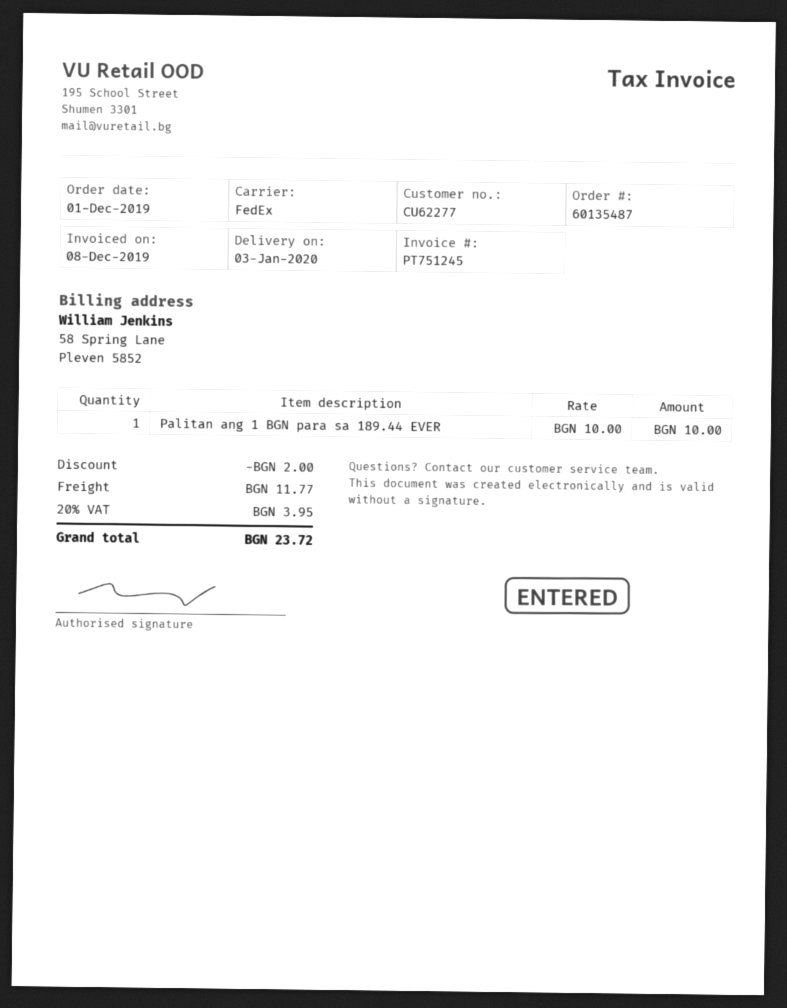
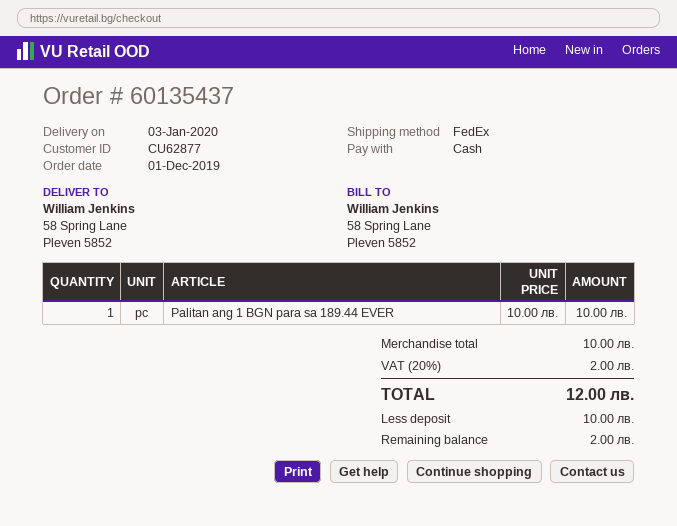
order number: 60135487 -> 60135437
customer number: CU62277 -> CU62877
discount: 2.00 -> none
shipping: 11.77 -> none
tax: 20% = 3.95 -> 20% = 2.00
total: 23.72 -> 12.00

